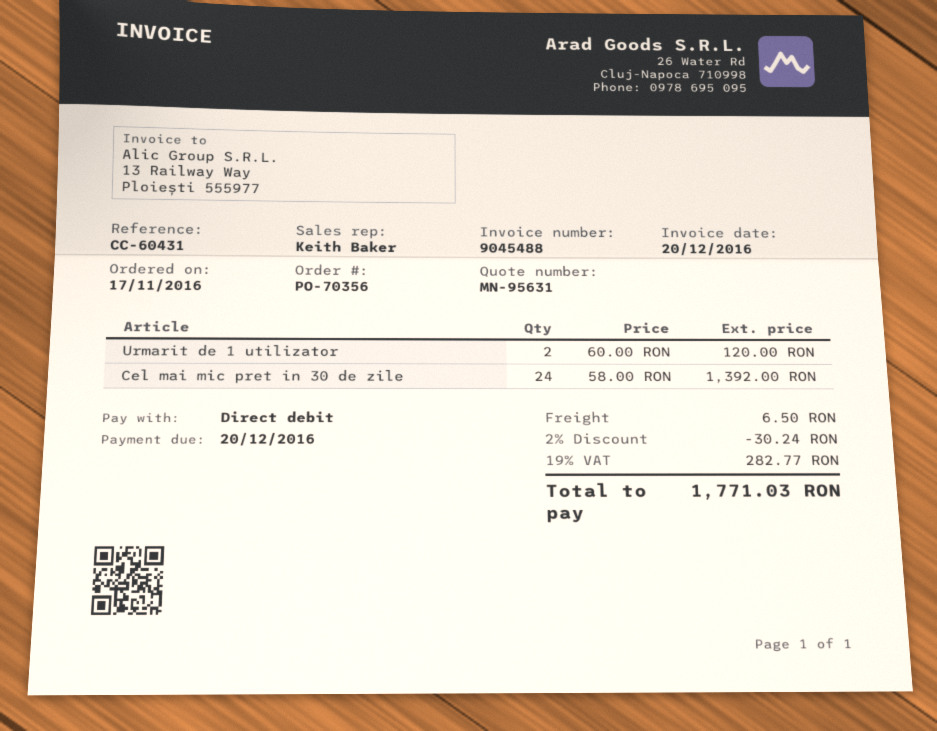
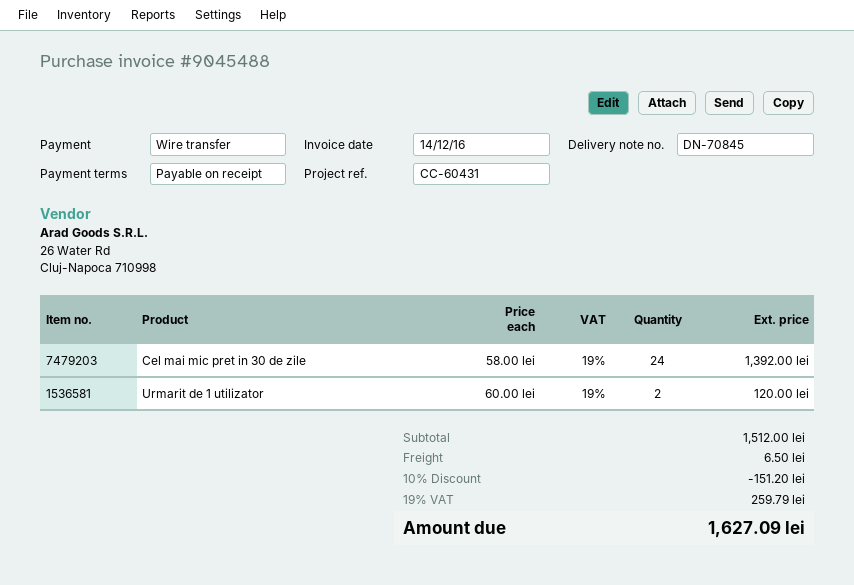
invoice date: 2016-12-20 -> 2016-12-14
payment method: direct debit -> bank transfer
discount: 2% = 30.24 -> 10% = 151.20
tax: 19% = 282.77 -> 19% = 259.79
total: 1771.03 -> 1627.09

